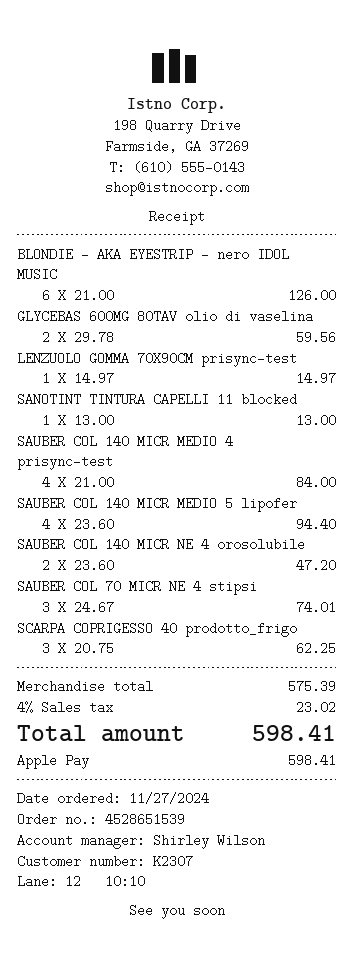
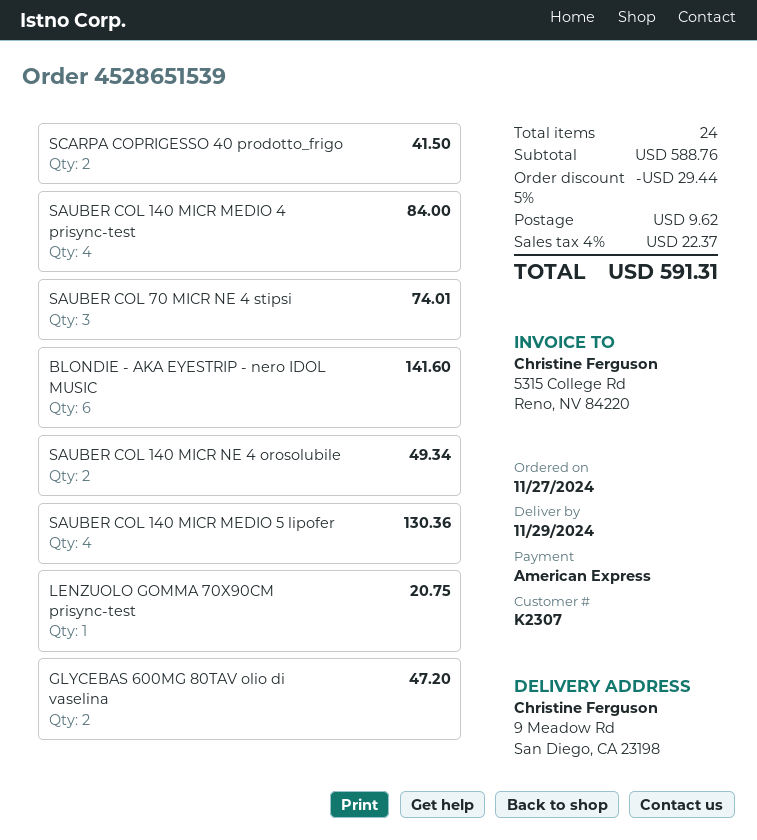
payment method: Apple Pay -> American Express
BLONDIE - AKA EYESTRIP - nero IDOL MUSIC: 6 for 126.00 -> 6 for 141.60
GLYCEBAS 600MG 80TAV olio di vaselina: 2 for 59.56 -> 2 for 47.20
LENZUOLO GOMMA 70X90CM prisync-test: 1 for 14.97 -> 1 for 20.75
SANOTINT TINTURA CAPELLI 11 blocked: 1 for 13.00 -> none
SAUBER COL 140 MICR MEDIO 5 lipofer: 4 for 94.40 -> 4 for 130.36
SAUBER COL 140 MICR NE 4 orosolubile: 2 for 47.20 -> 2 for 49.34
SCARPA COPRIGESSO 40 prodotto_frigo: 3 for 62.25 -> 2 for 41.50
subtotal: 575.39 -> 588.76
discount: none -> 5% = 29.44
shipping: none -> 9.62
tax: 4% = 23.02 -> 4% = 22.37
total: 598.41 -> 591.31

